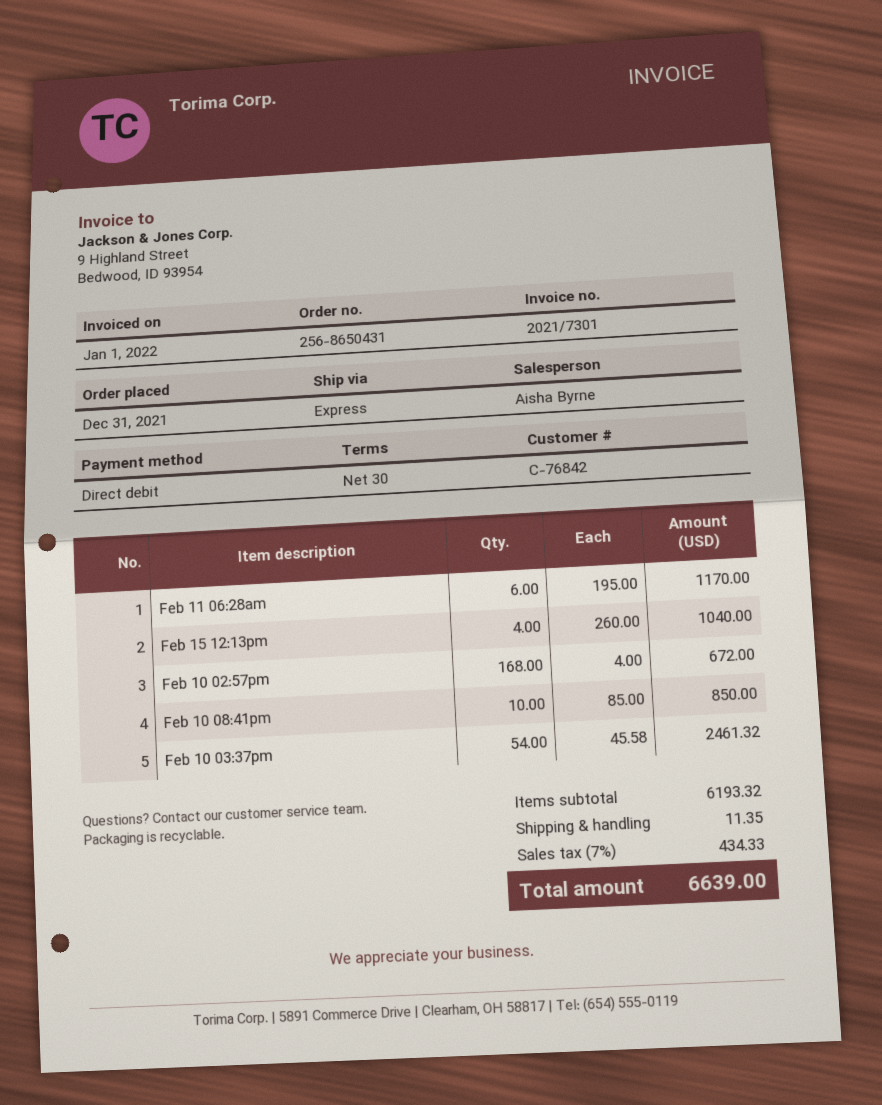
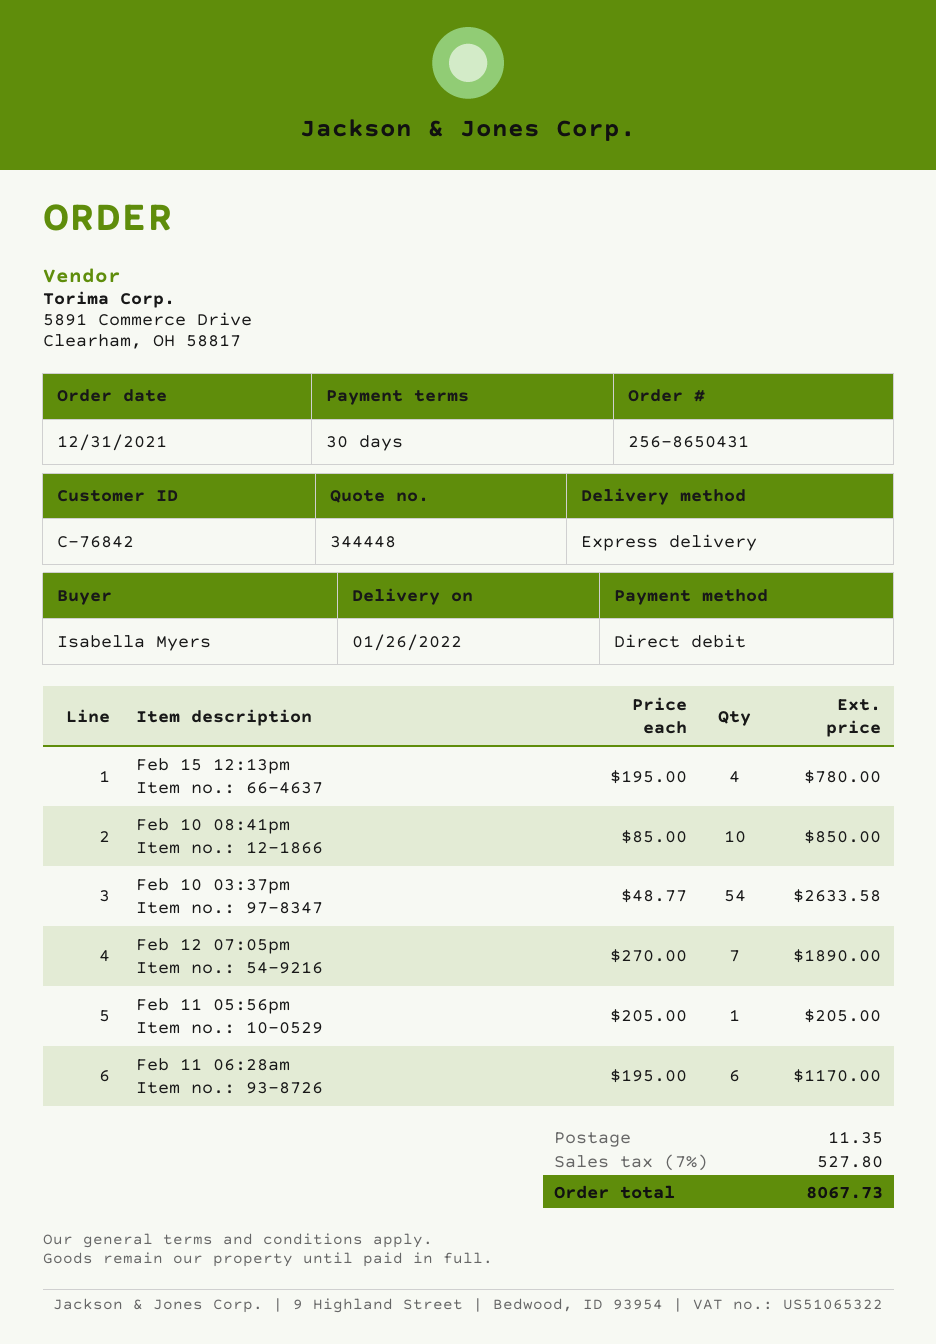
Feb 15 12:13pm: 4 x 260.00 = 1040.00 -> 4 x 195.00 = 780.00
Feb 10 02:57pm: 168 x 4.00 = 672.00 -> none
Feb 10 03:37pm: 54 x 45.58 = 2461.32 -> 54 x 48.77 = 2633.58
Feb 12 07:05pm: none -> 7 x 270.00 = 1890.00
Feb 11 05:56pm: none -> 1 x 205.00 = 205.00
tax: 7% = 434.33 -> 7% = 527.80
total: 6639.00 -> 8067.73

